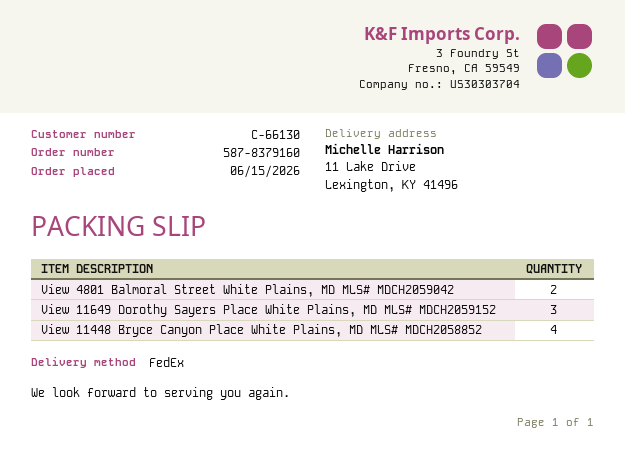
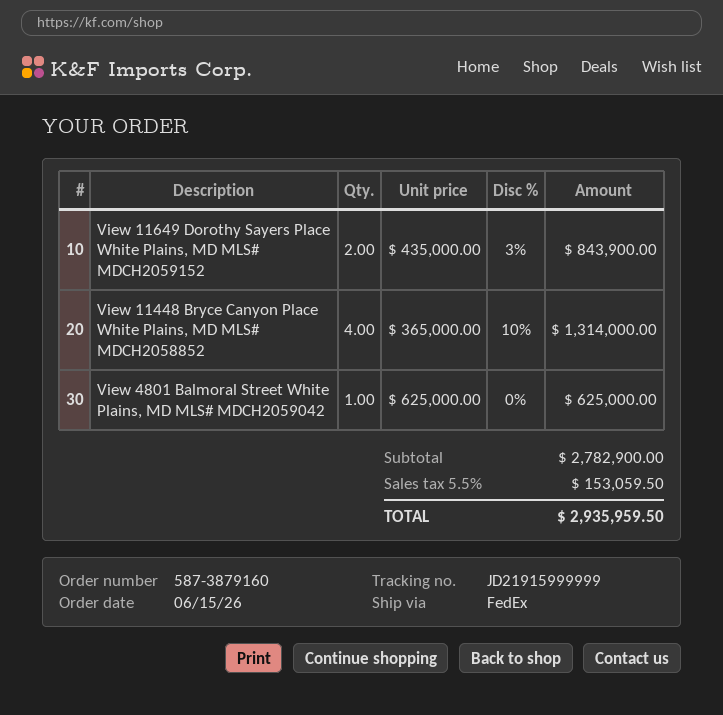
order number: 587-8379160 -> 587-3879160
View 4801 Balmoral Street White Plains, MD MLS# MDCH2059042: 2 -> 1
View 11649 Dorothy Sayers Place White Plains, MD MLS# MDCH2059152: 3 -> 2

